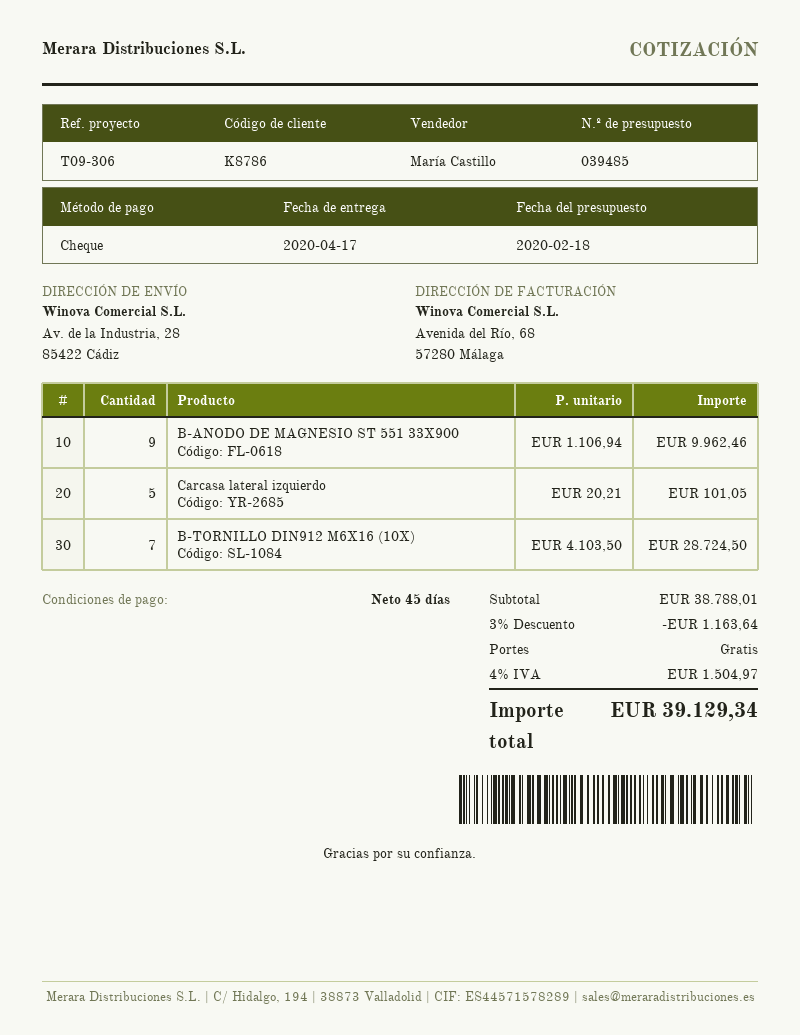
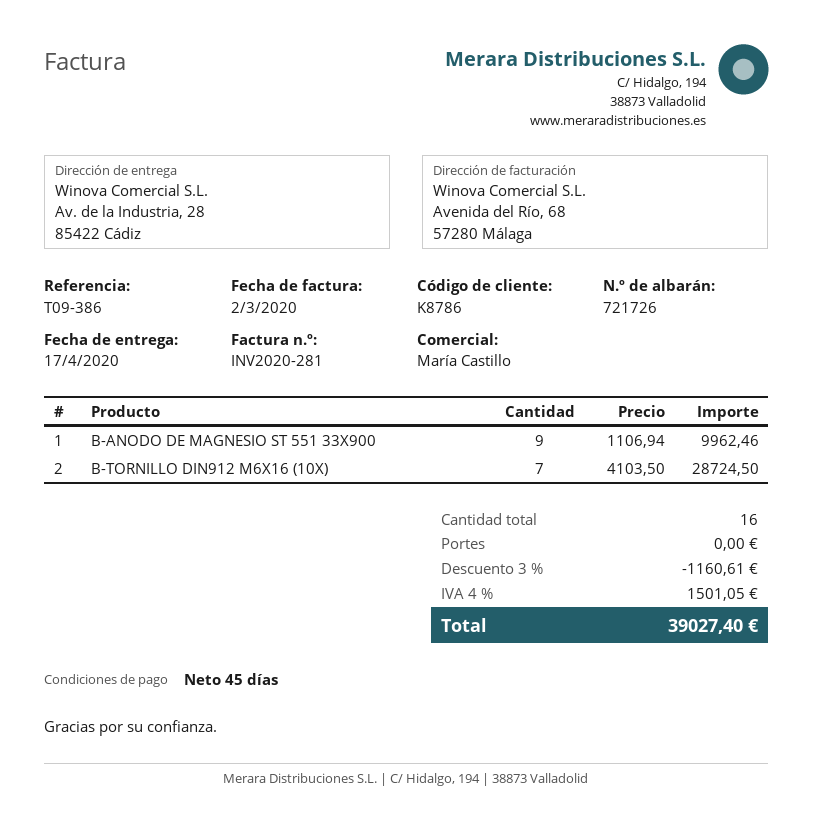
reference: T09-306 -> T09-386
Carcasa lateral izquierdo: 5 x 20.21 = 101.05 -> none
discount: 3% = 1163.64 -> 3% = 1160.61
tax: 4% = 1504.97 -> 4% = 1501.05
total: 39129.34 -> 39027.40

